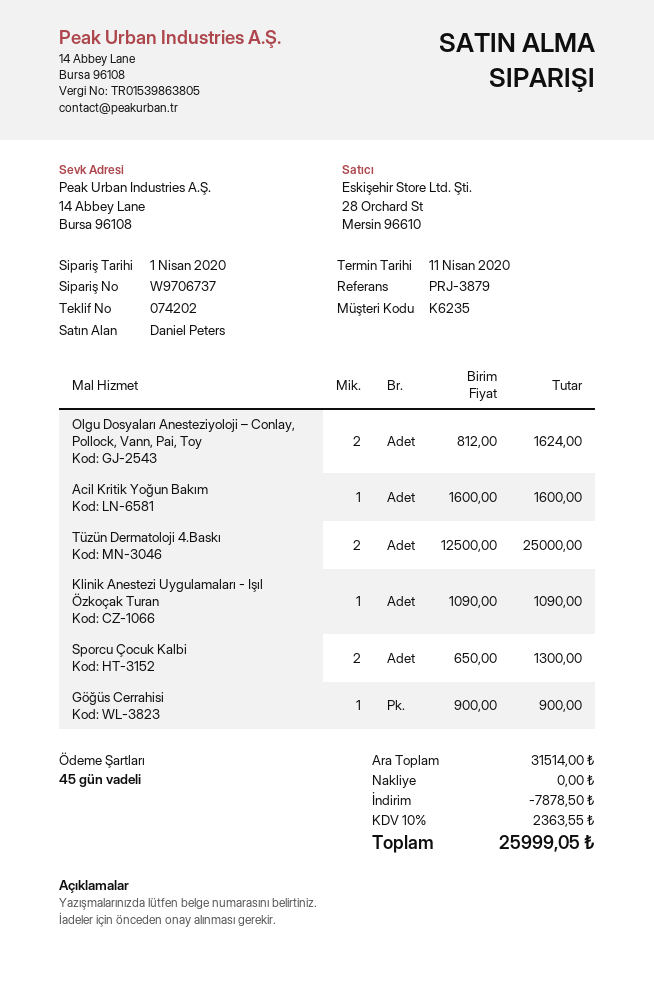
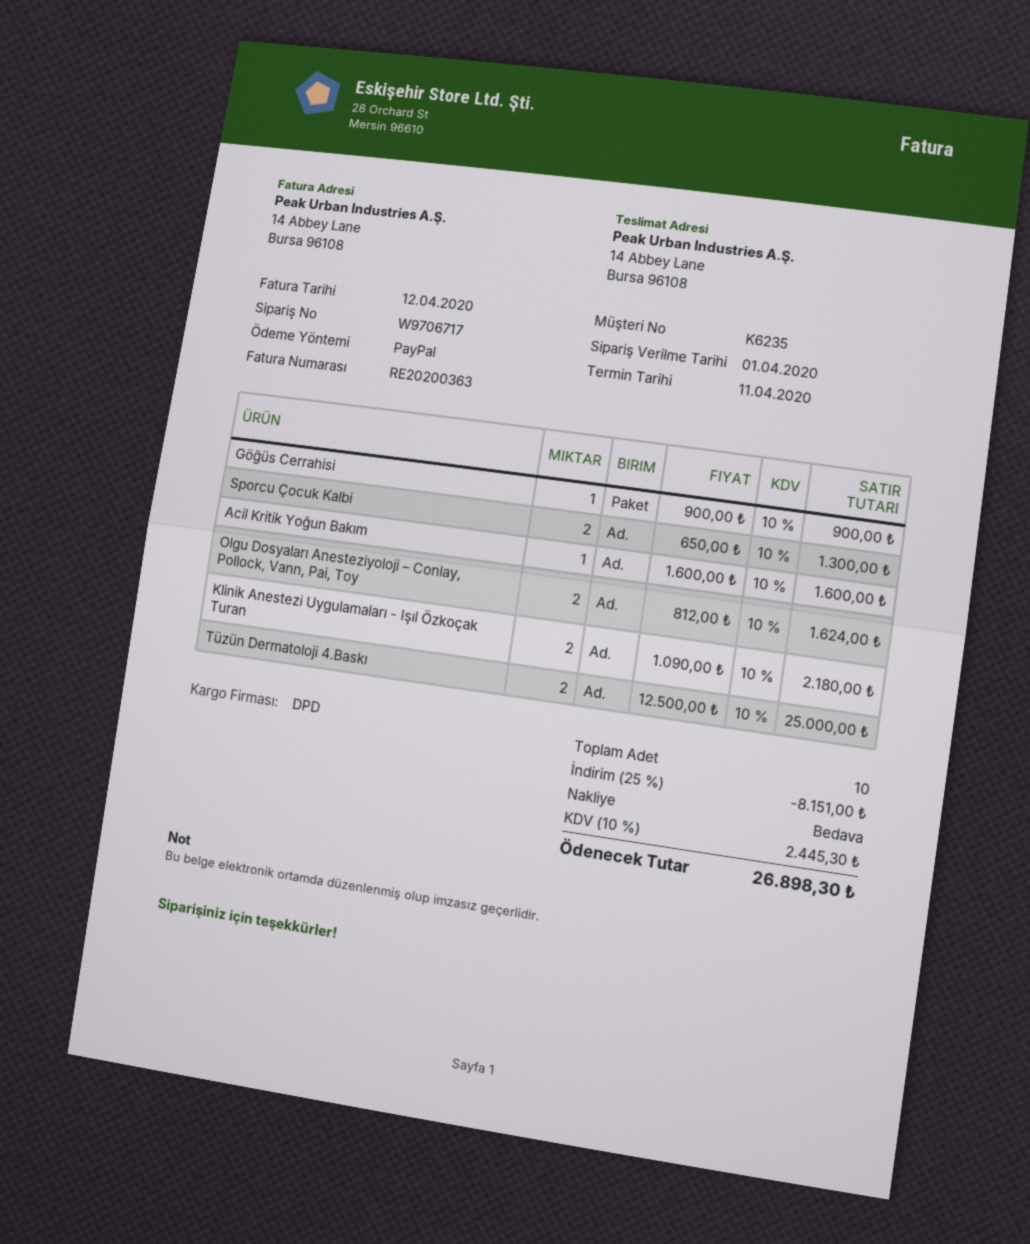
order number: W9706737 -> W9706717
Klinik Anestezi Uygulamaları - Işıl Özkoçak Turan: 1 x 1090.00 = 1090.00 -> 2 x 1090.00 = 2180.00
discount: 7878.50 -> 8151.00
tax: 10% = 2363.55 -> 10% = 2445.30
total: 25999.05 -> 26898.30

